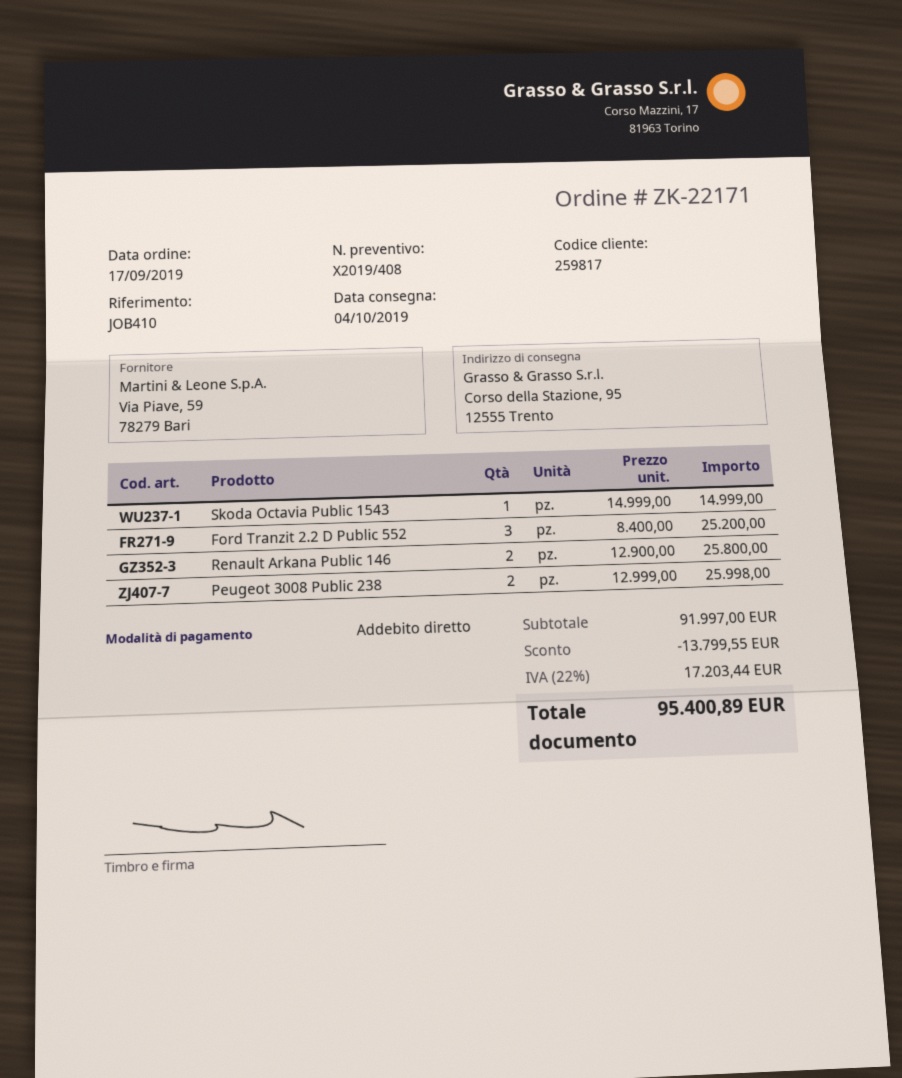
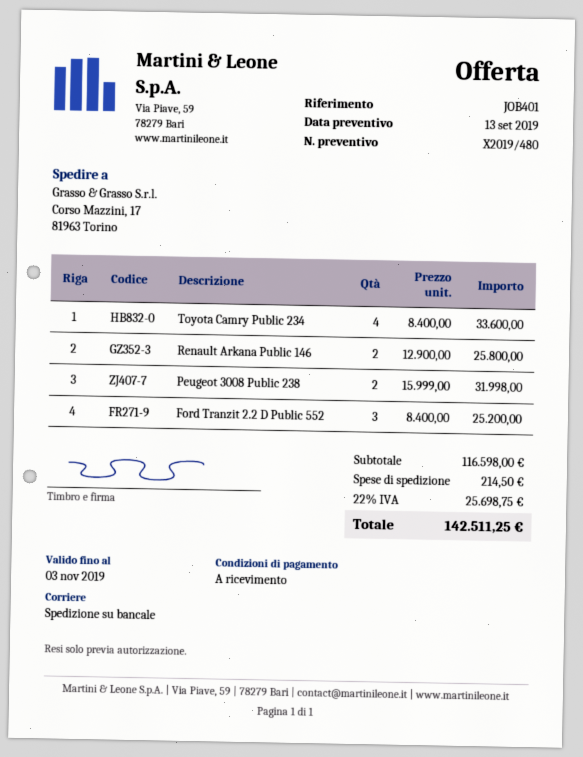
quote number: X2019/408 -> X2019/480
reference: JOB410 -> JOB401
ship to: Corso della Stazione, 95, 12555 Trento -> Corso Mazzini, 17, 81963 Torino
Skoda Octavia Public 1543: 1 x 14999.00 = 14999.00 -> none
Peugeot 3008 Public 238: 2 x 12999.00 = 25998.00 -> 2 x 15999.00 = 31998.00
Toyota Camry Public 234: none -> 4 x 8400.00 = 33600.00
subtotal: 91997.00 -> 116598.00
discount: 13799.55 -> none
shipping: none -> 214.50
tax: 22% = 17203.44 -> 22% = 25698.75
total: 95400.89 -> 142511.25

